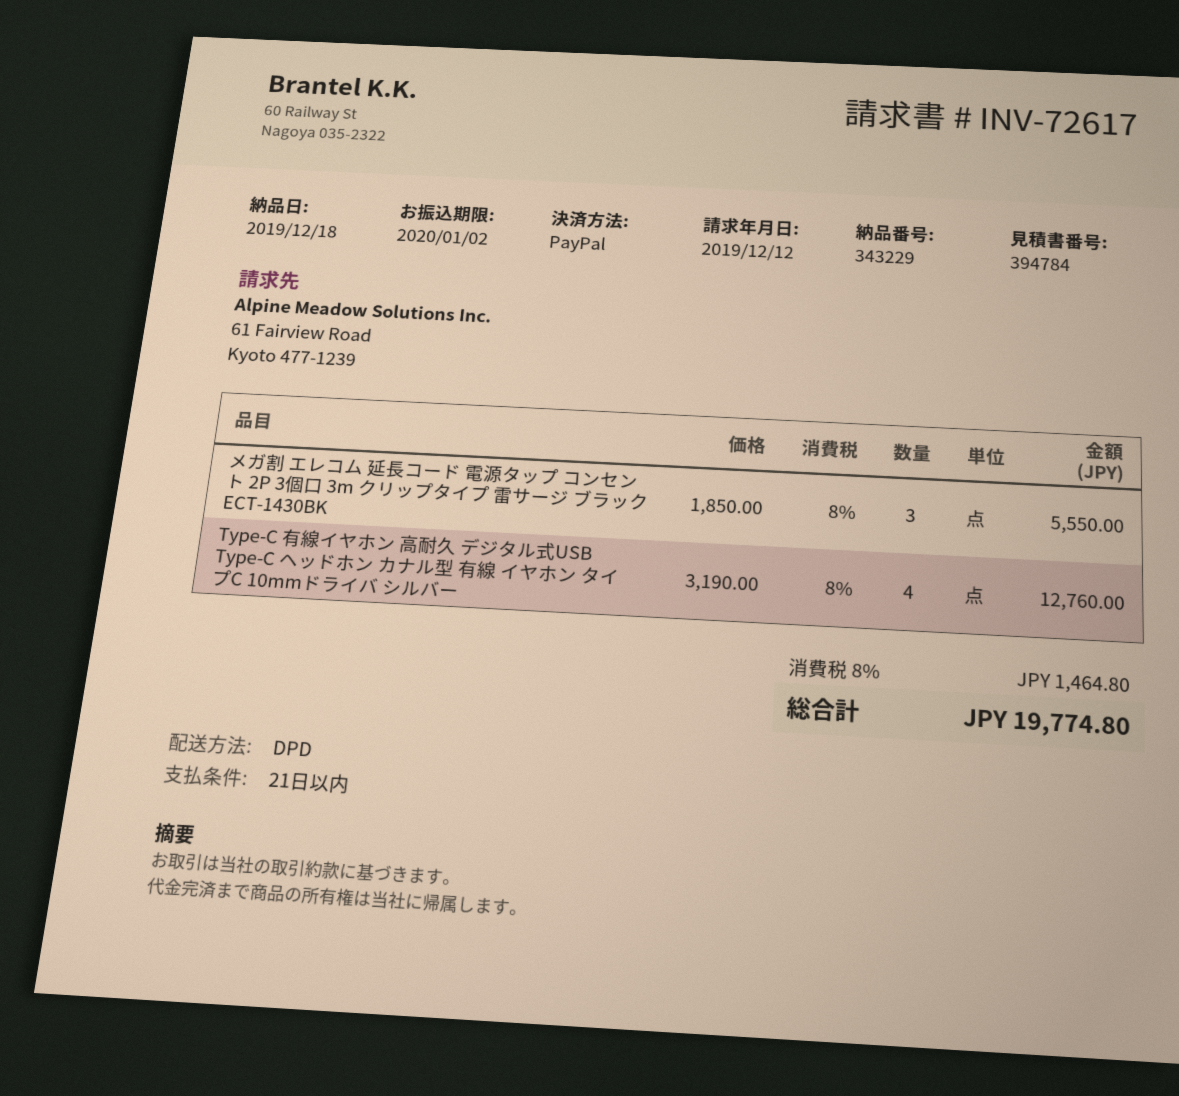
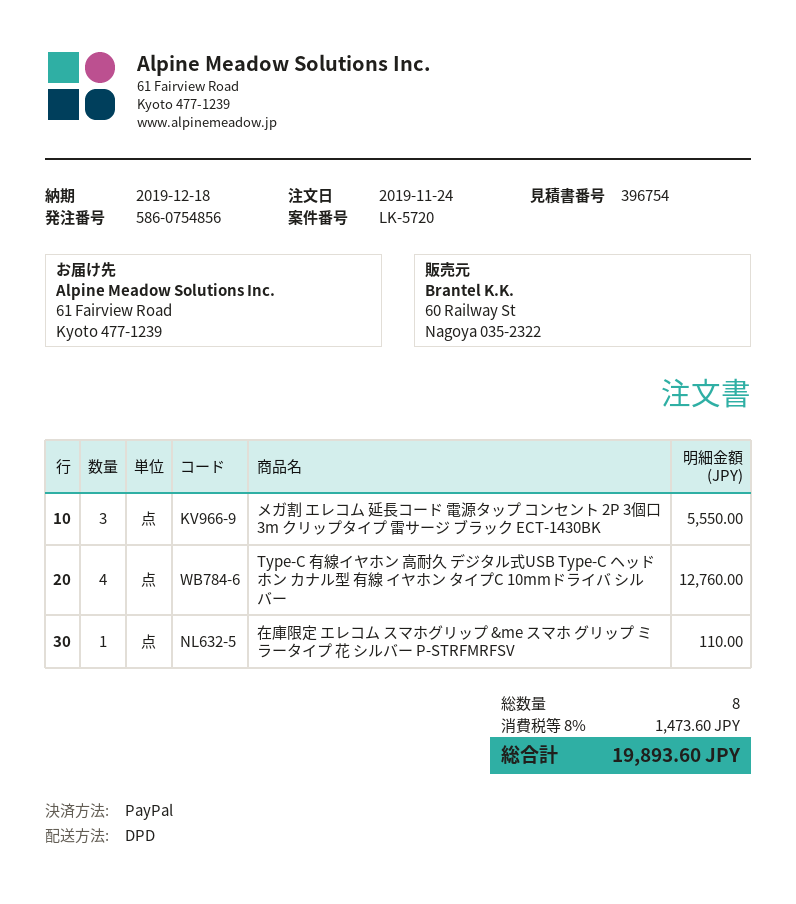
quote number: 394784 -> 396754
在庫限定 エレコム スマホグリップ &me スマホ グリップ ミラータイプ 花 シルバー P-STRFMRFSV: none -> 1 for 110.00
tax: 8% = 1464.80 -> 8% = 1473.60
total: 19774.80 -> 19893.60

